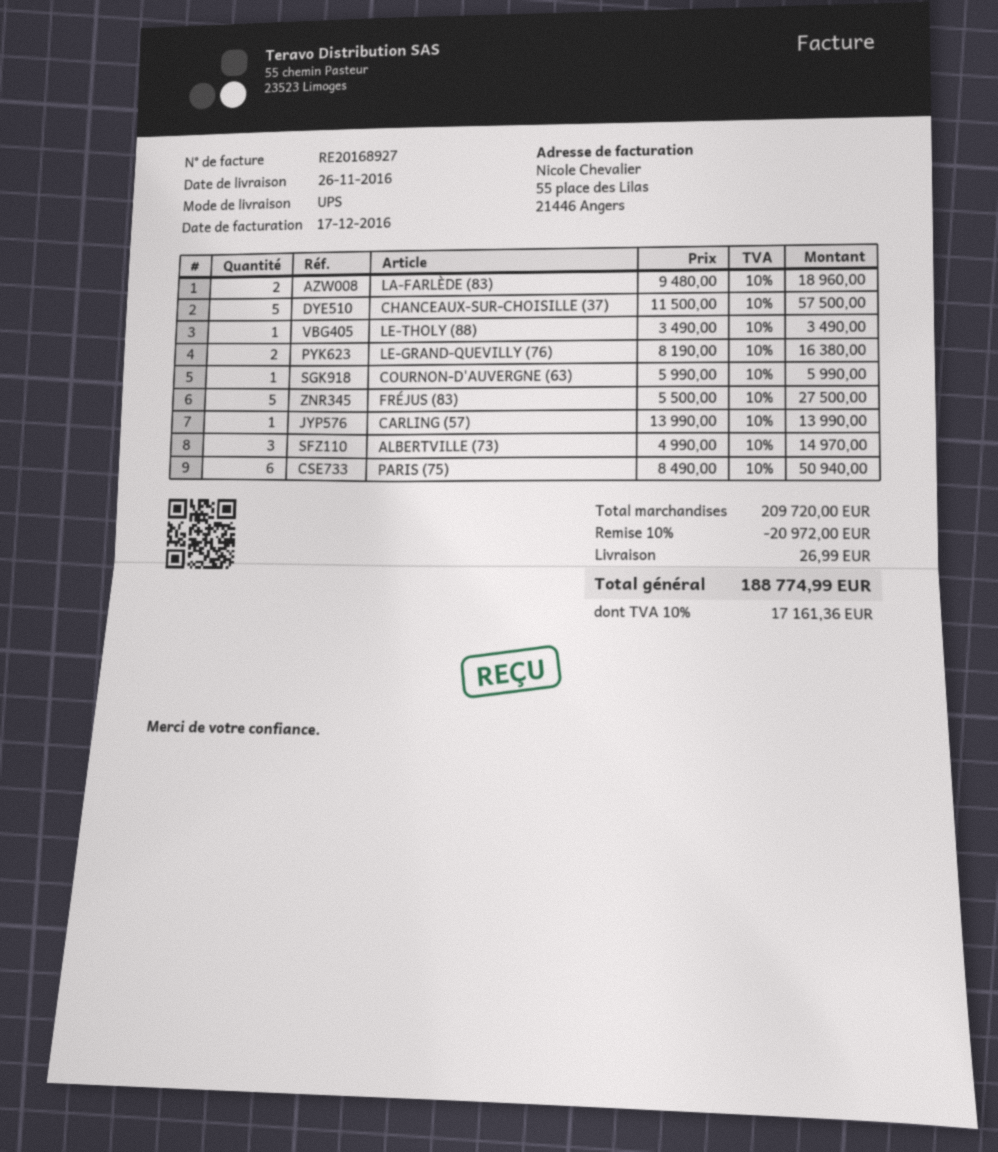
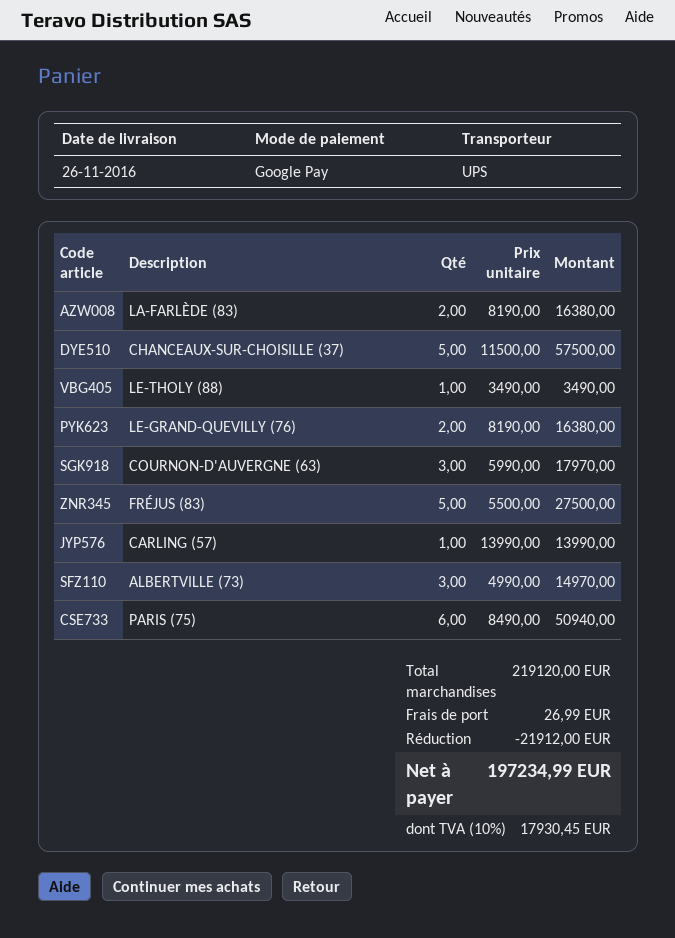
LA-FARLÈDE (83): 2 x 9480.00 = 18960.00 -> 2 x 8190.00 = 16380.00
COURNON-D'AUVERGNE (63): 1 x 5990.00 = 5990.00 -> 3 x 5990.00 = 17970.00
subtotal: 209720.00 -> 219120.00
discount: 20972.00 -> 21912.00
tax: 10% = 17161.36 -> 10% = 17930.45
total: 188774.99 -> 197234.99

